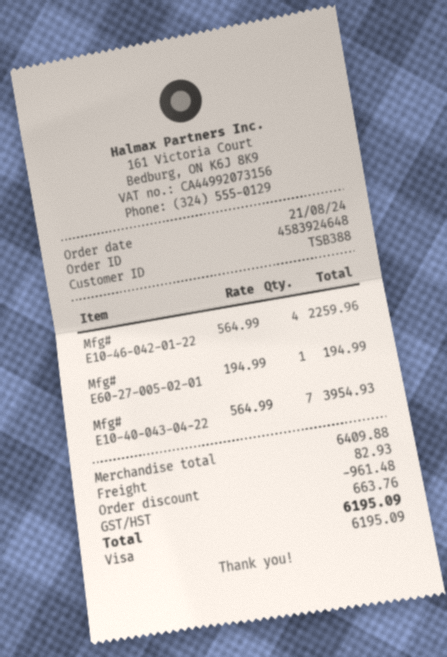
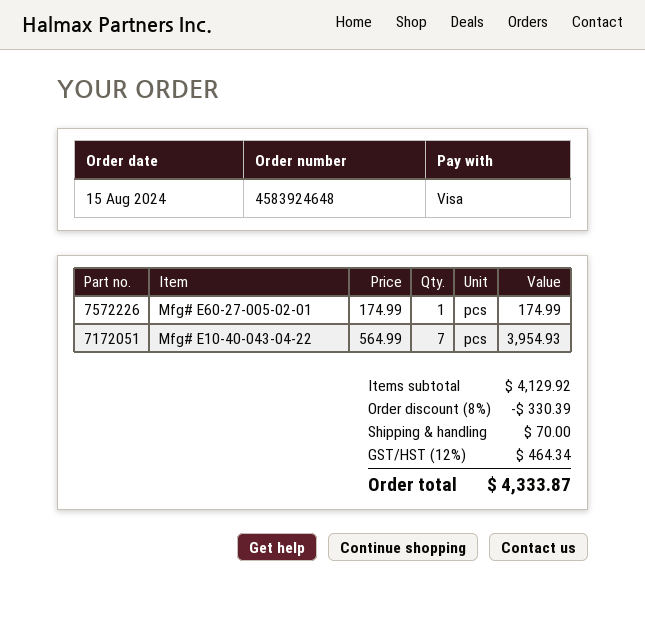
order date: 2024-08-21 -> 2024-08-15
Mfg# E10-46-042-01-22: 4 x 564.99 = 2259.96 -> none
Mfg# E60-27-005-02-01: 1 x 194.99 = 194.99 -> 1 x 174.99 = 174.99
subtotal: 6409.88 -> 4129.92
discount: 961.48 -> 330.39
shipping: 82.93 -> 70.00
tax: 663.76 -> 464.34
total: 6195.09 -> 4333.87

